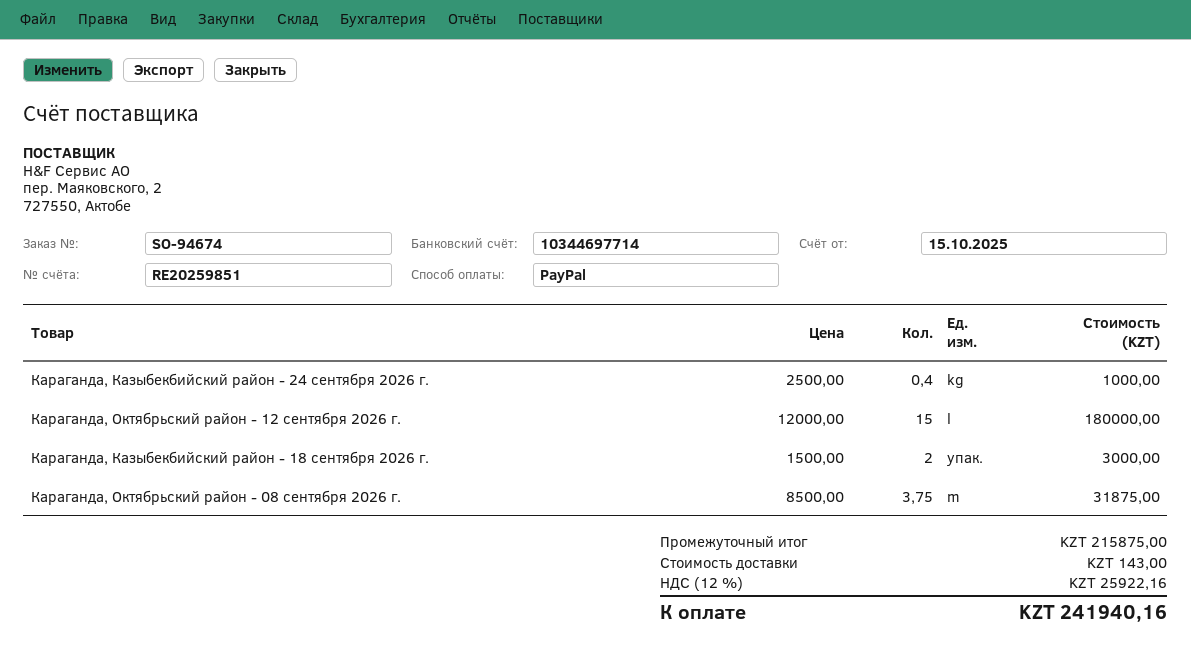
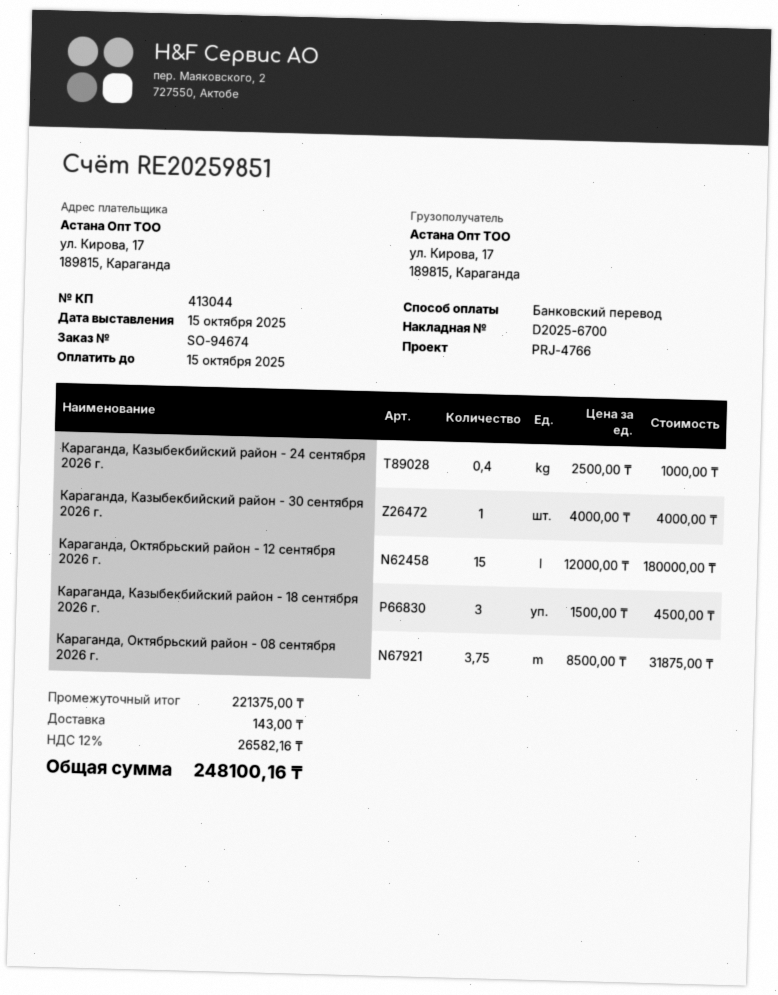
payment method: PayPal -> bank transfer
Караганда, Казыбекбийский район - 18 сентября 2026 г.: 2 x 1500.00 = 3000.00 -> 3 x 1500.00 = 4500.00
Караганда, Казыбекбийский район - 30 сентября 2026 г.: none -> 1 x 4000.00 = 4000.00
subtotal: 215875.00 -> 221375.00
tax: 12% = 25922.16 -> 12% = 26582.16
total: 241940.16 -> 248100.16

